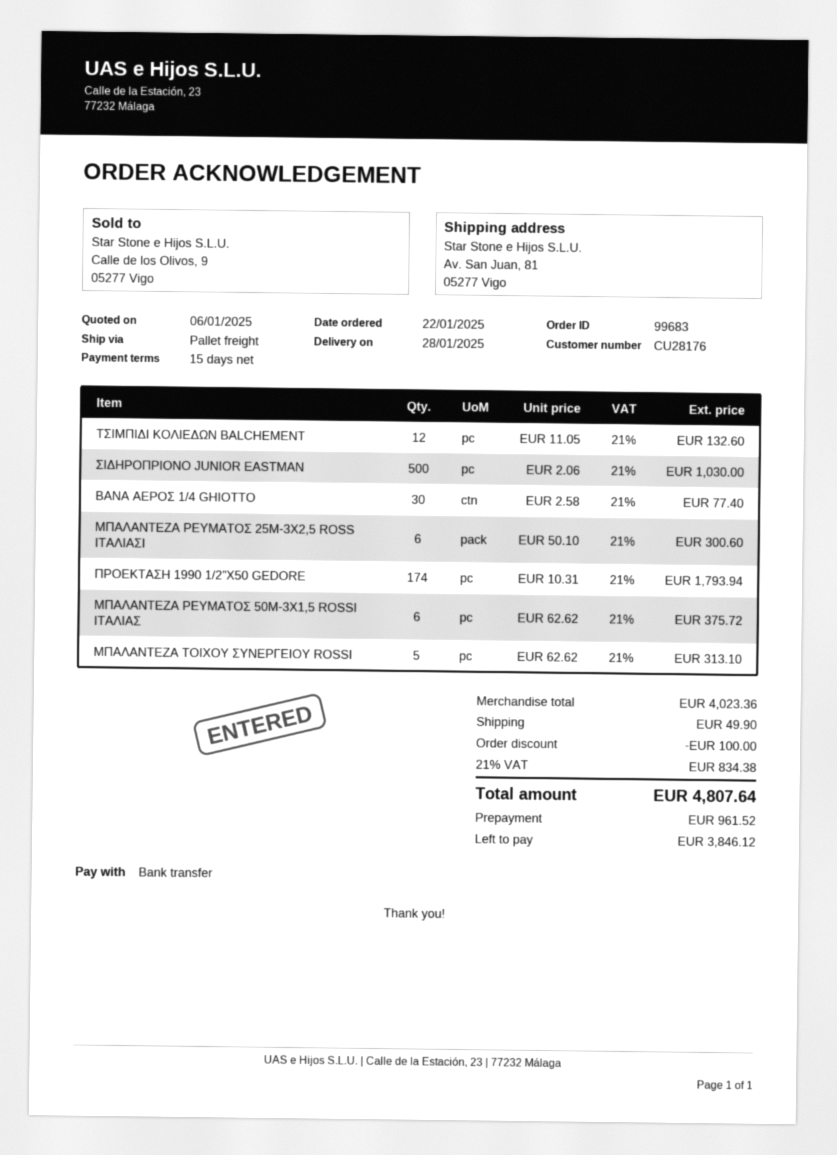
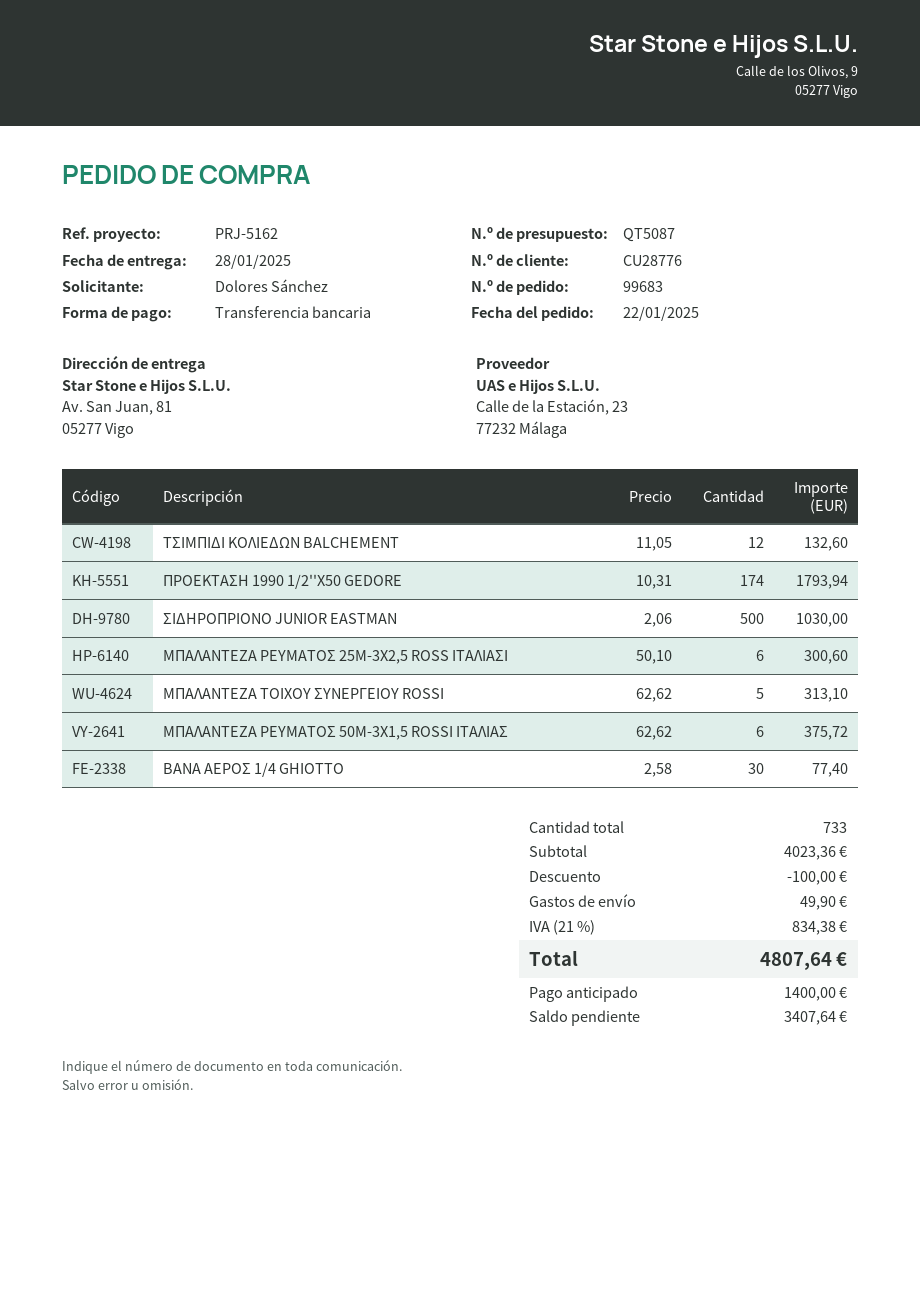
customer number: CU28176 -> CU28776
deposit: 961.52 -> 1400.00
balance: 3846.12 -> 3407.64

